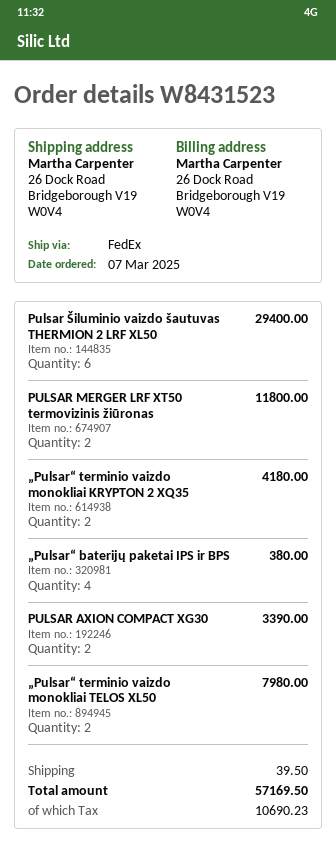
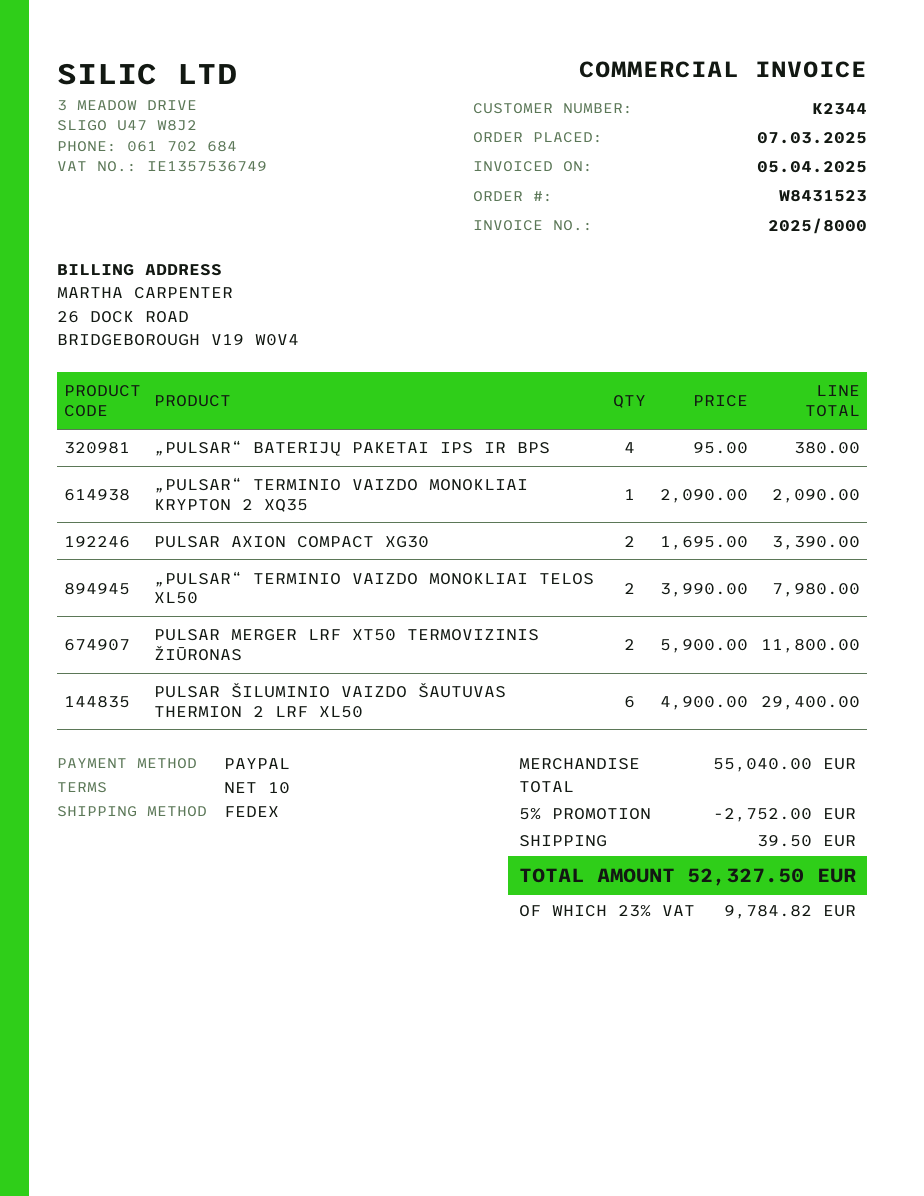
„Pulsar“ terminio vaizdo monokliai KRYPTON 2 XQ35: 2 for 4180.00 -> 1 for 2090.00
discount: none -> 5% = 2752.00
tax: 10690.23 -> 9784.82
total: 57169.50 -> 52327.50

